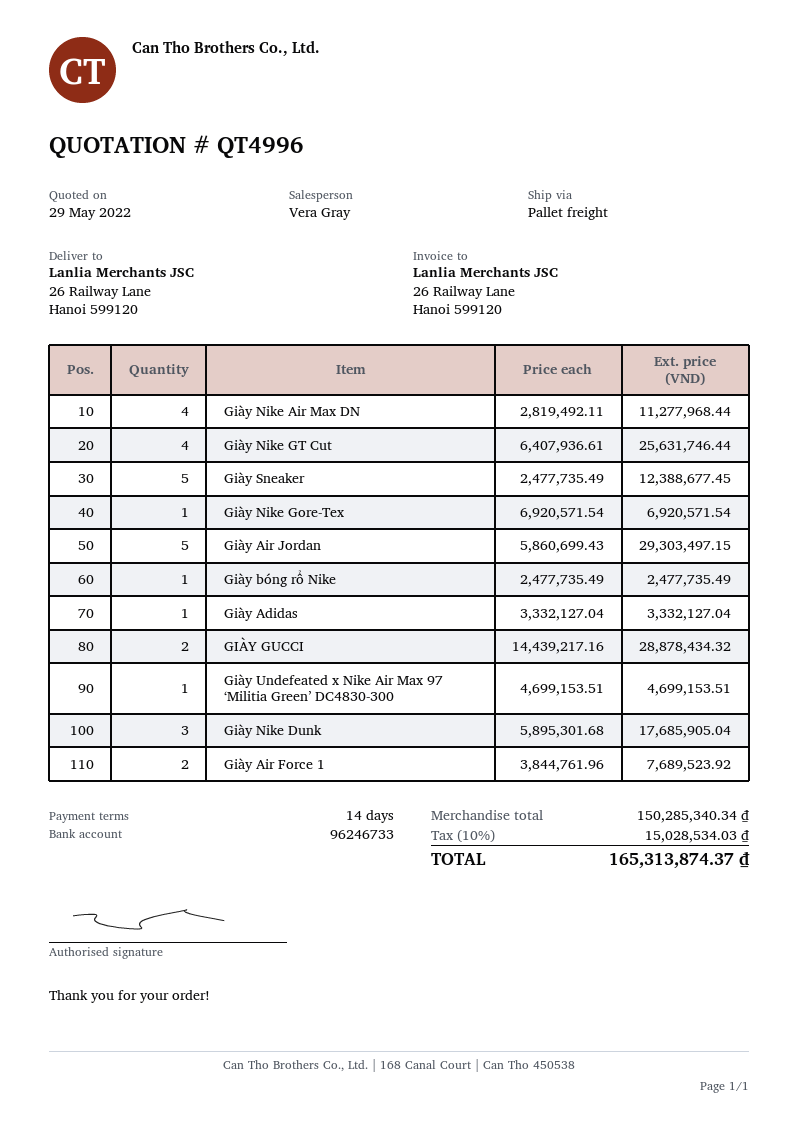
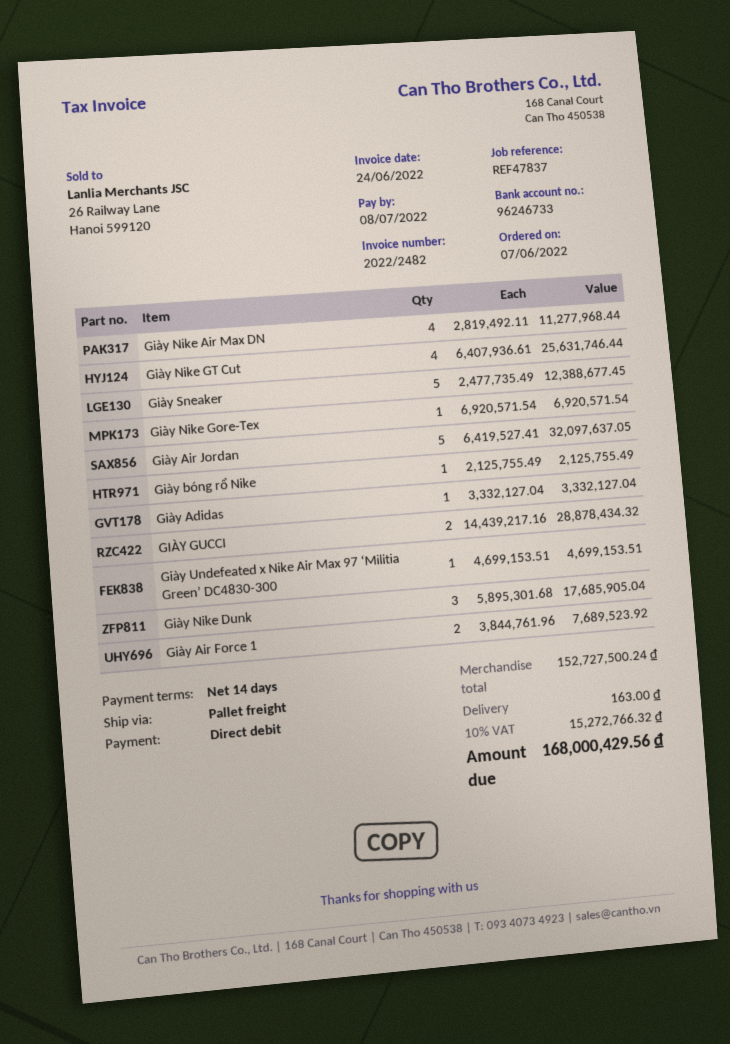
Giày Air Jordan: 5 x 5860699.43 = 29303497.15 -> 5 x 6419527.41 = 32097637.05
Giày bóng rổ Nike: 1 x 2477735.49 = 2477735.49 -> 1 x 2125755.49 = 2125755.49
subtotal: 150285340.34 -> 152727500.24
shipping: none -> 163.00
tax: 10% = 15028534.03 -> 10% = 15272766.32
total: 165313874.37 -> 168000429.56

